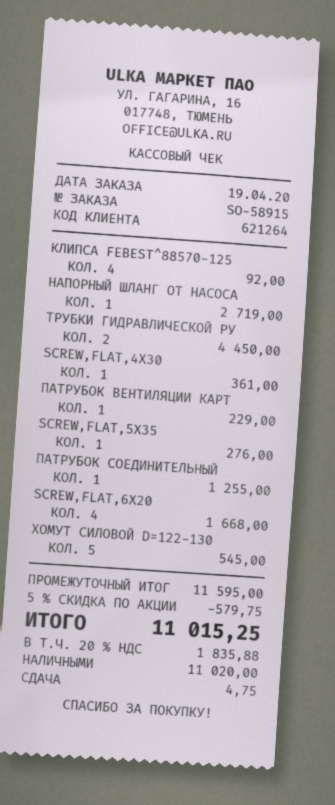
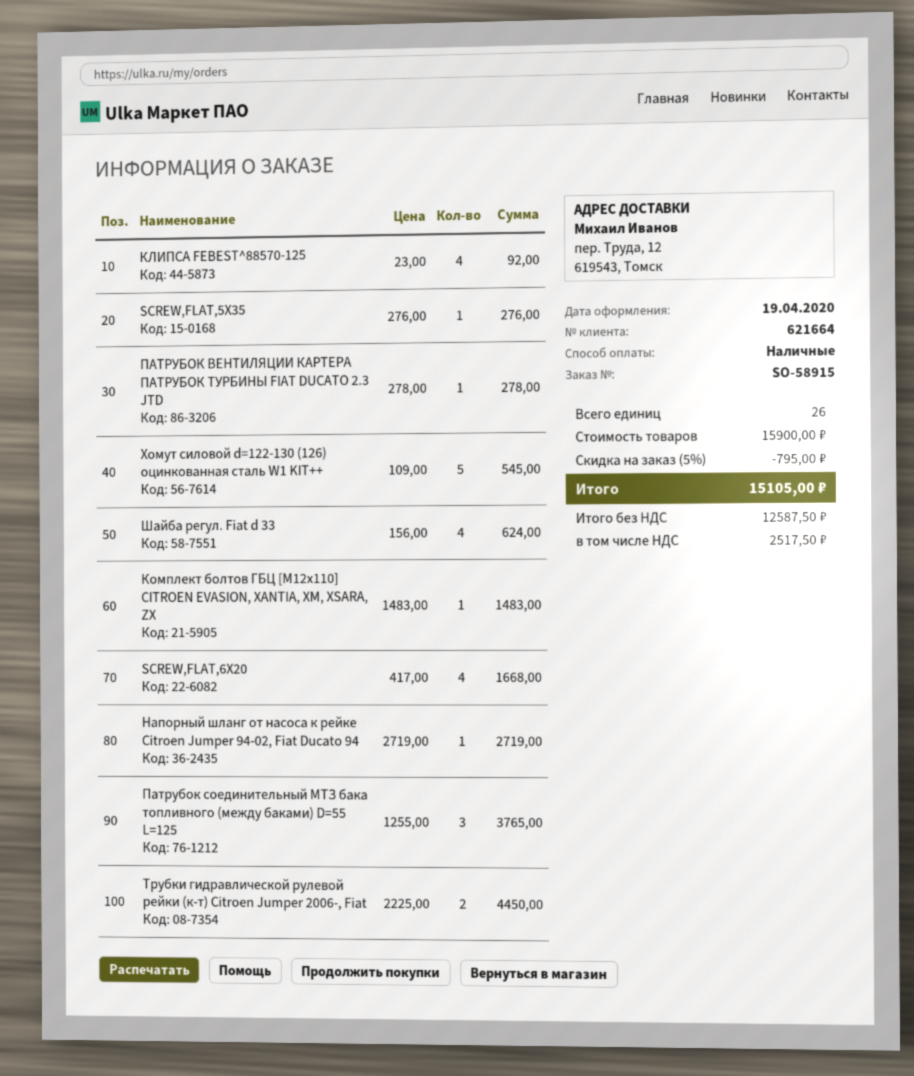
customer number: 621264 -> 621664
SCREW,FLAT,4X30: 1 for 361.00 -> none
ПАТРУБОК ВЕНТИЛЯЦИИ КАРТ: 1 for 229.00 -> 1 for 278.00
ПАТРУБОК СОЕДИНИТЕЛЬНЫЙ: 1 for 1255.00 -> 3 for 3765.00
Шайба регул. Fiat d 33: none -> 4 for 624.00
Комплект болтов ГБЦ [M12x110] CITROEN EVASION, XANTIA, XM, XSARA, ZX: none -> 1 for 1483.00
subtotal: 11595.00 -> 15900.00
discount: 5% = 579.75 -> 5% = 795.00
tax: 1835.88 -> 2517.50
total: 11015.25 -> 15105.00

